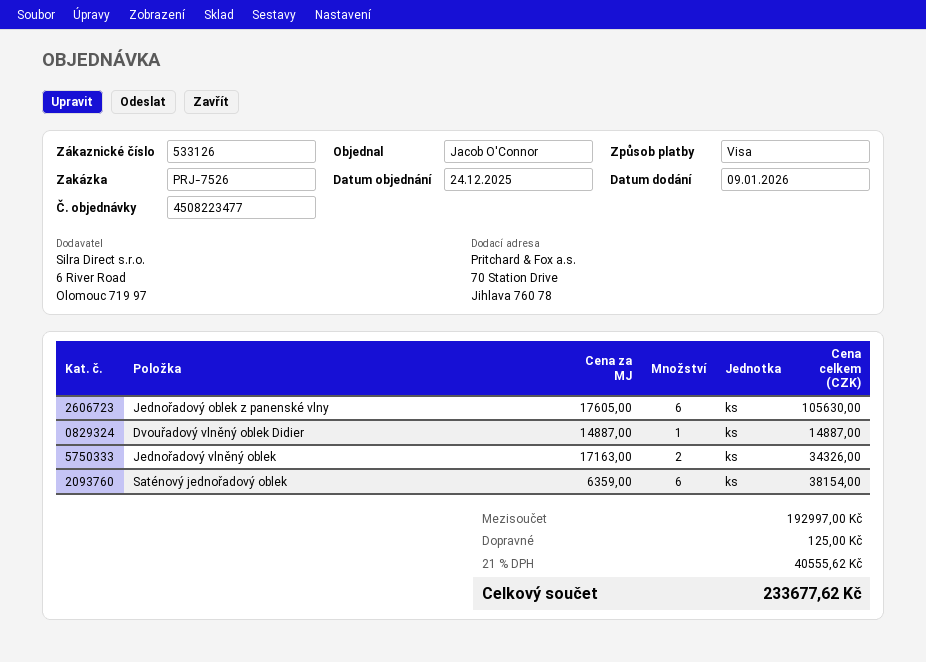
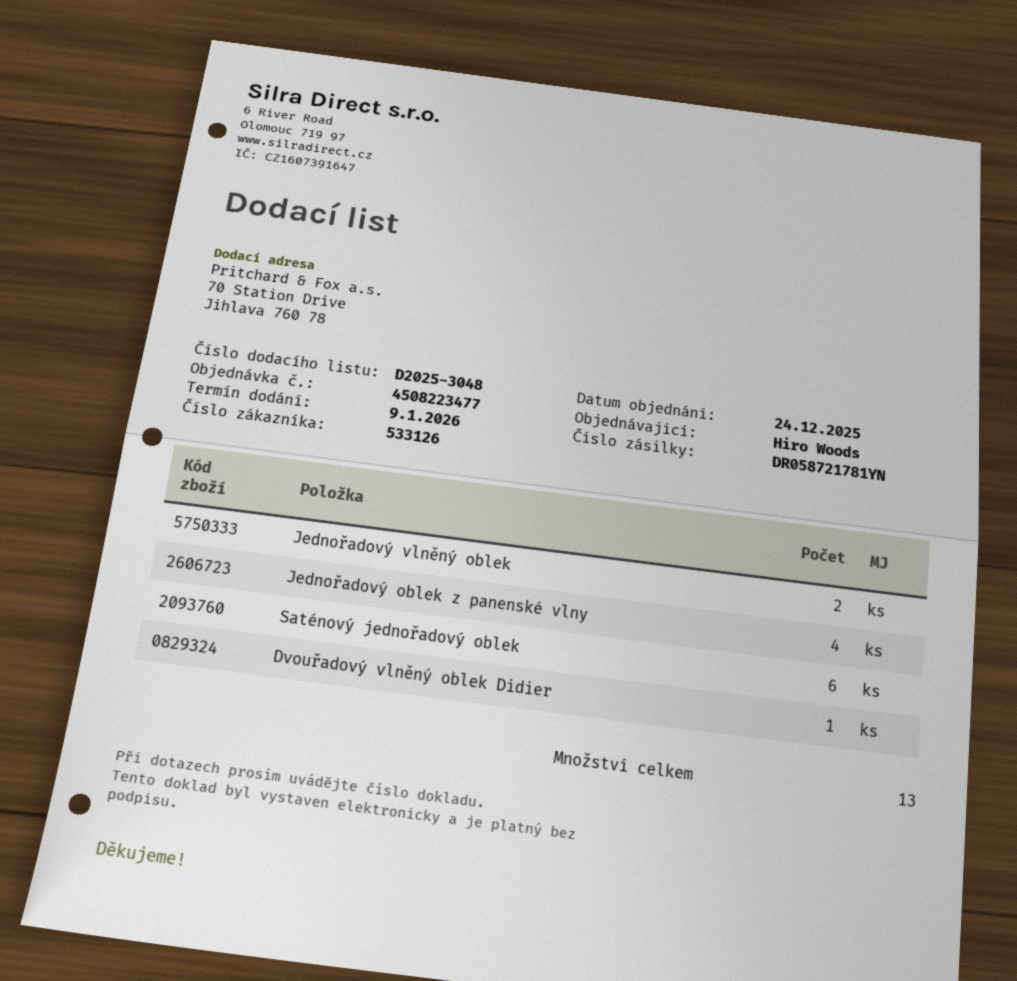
ordered by: Jacob O'Connor -> Hiro Woods
Jednořadový oblek z panenské vlny: 6 -> 4

